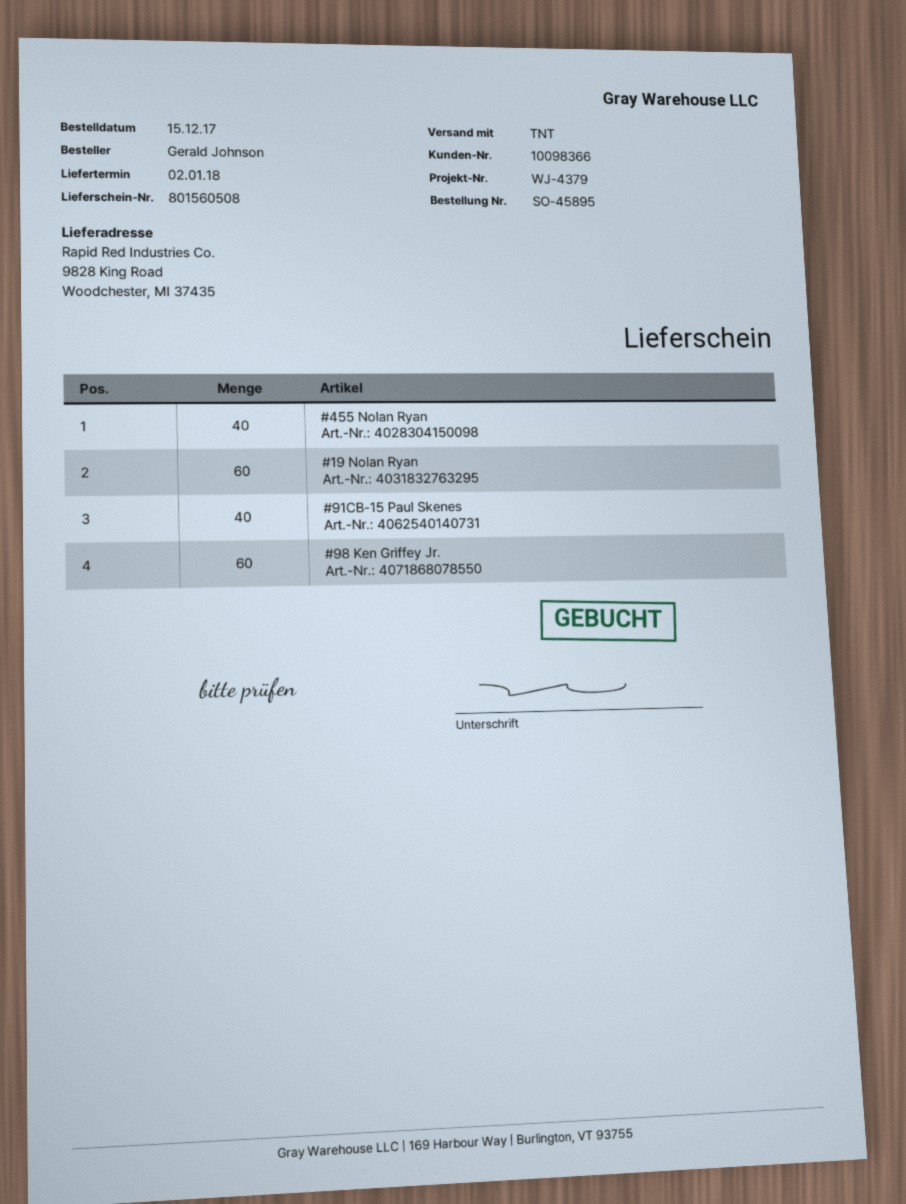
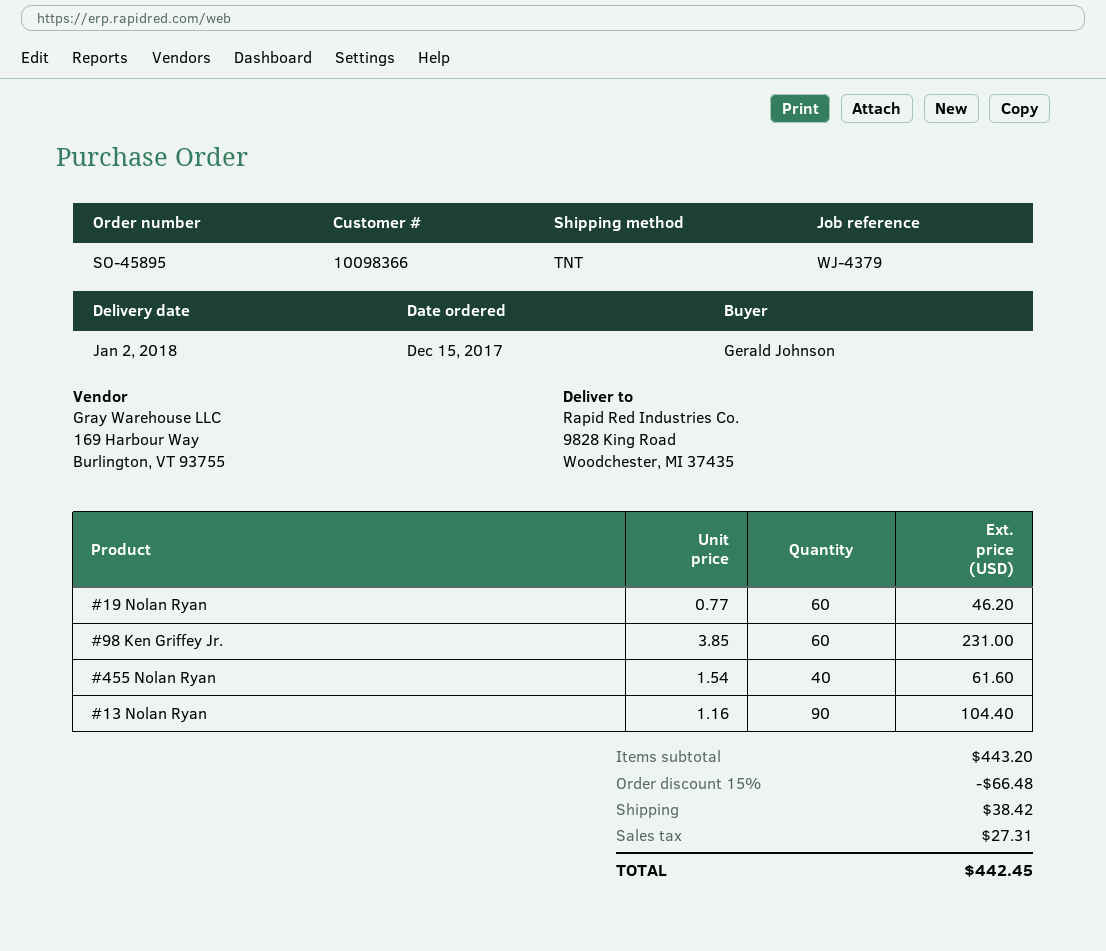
#91CB-15 Paul Skenes: 40 -> none
#13 Nolan Ryan: none -> 90

